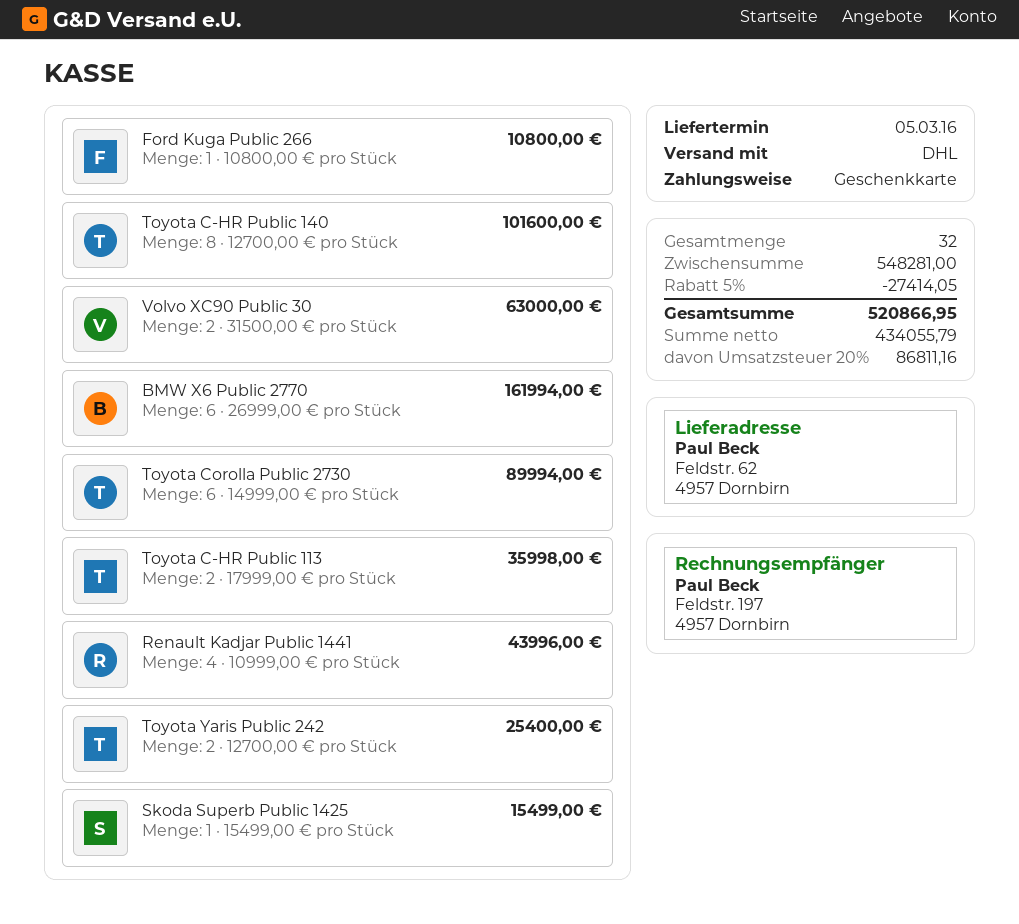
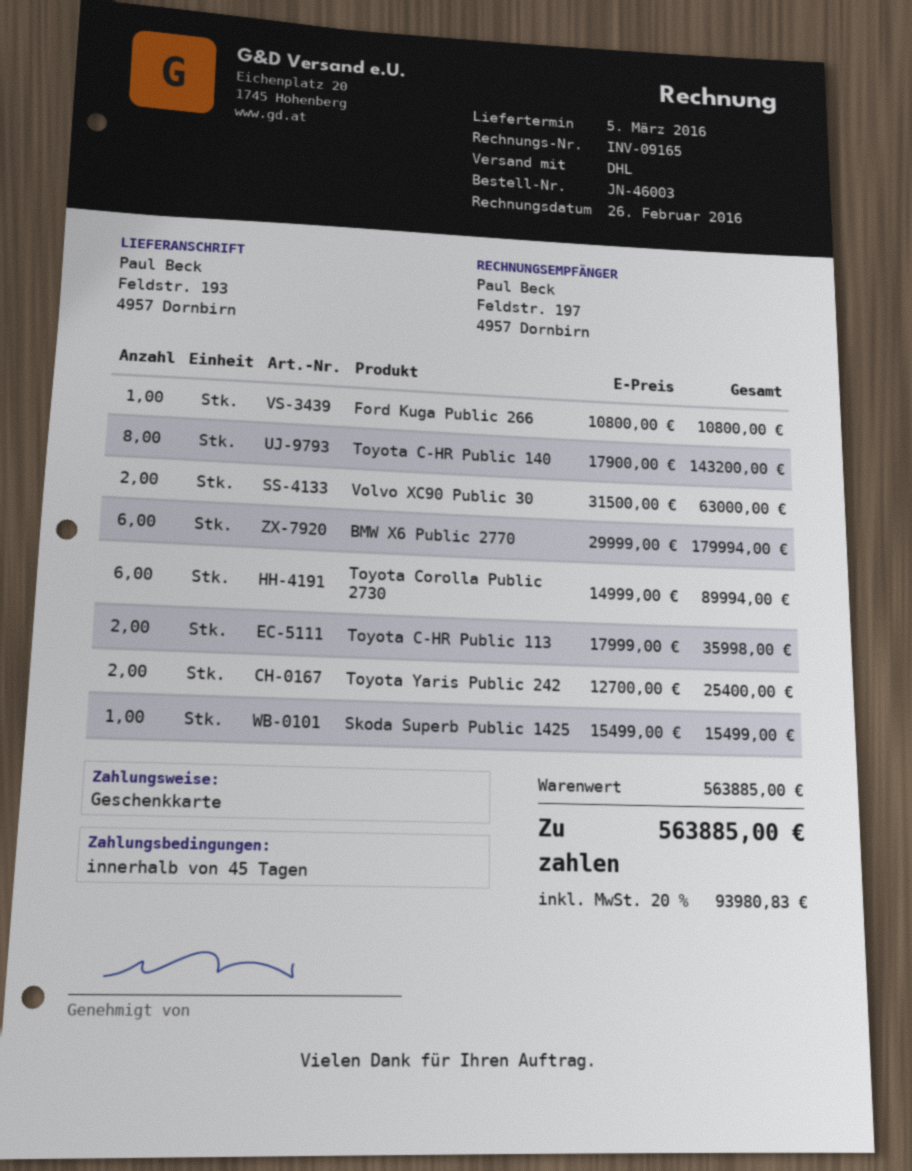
ship to: Feldstr. 62, 4957 Dornbirn -> Feldstr. 193, 4957 Dornbirn
Toyota C-HR Public 140: 8 x 12700.00 = 101600.00 -> 8 x 17900.00 = 143200.00
BMW X6 Public 2770: 6 x 26999.00 = 161994.00 -> 6 x 29999.00 = 179994.00
Renault Kadjar Public 1441: 4 x 10999.00 = 43996.00 -> none
subtotal: 548281.00 -> 563885.00
discount: 5% = 27414.05 -> none
tax: 20% = 86811.16 -> 20% = 93980.83
total: 520866.95 -> 563885.00

